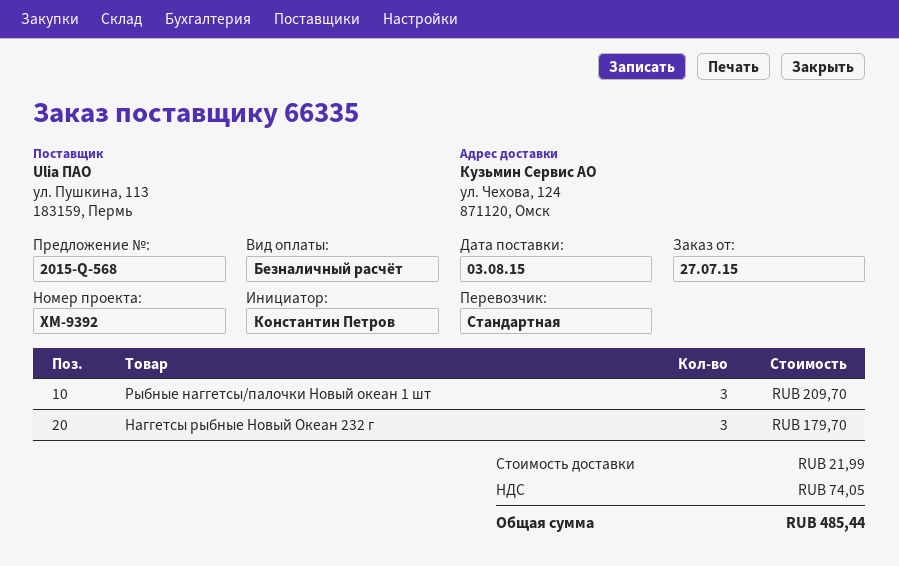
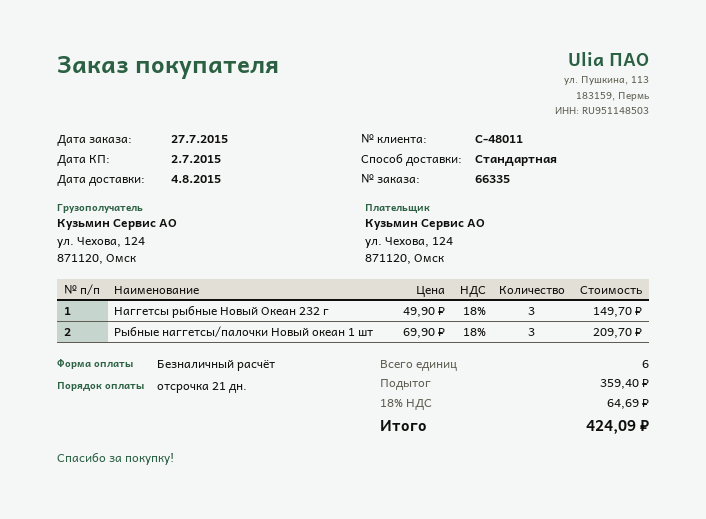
delivery date: 2015-08-03 -> 2015-08-04
Наггетсы рыбные Новый Океан 232 г: 3 for 179.70 -> 3 for 149.70
shipping: 21.99 -> none
tax: 74.05 -> 64.69
total: 485.44 -> 424.09

